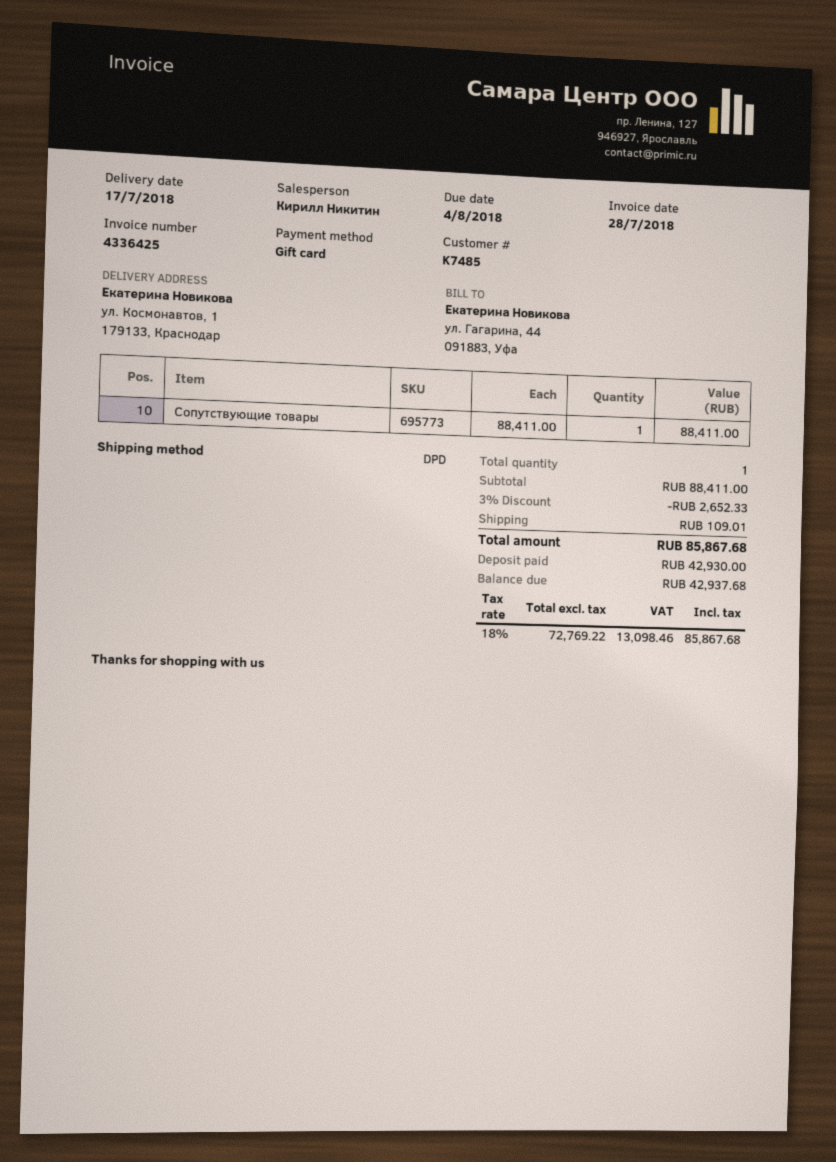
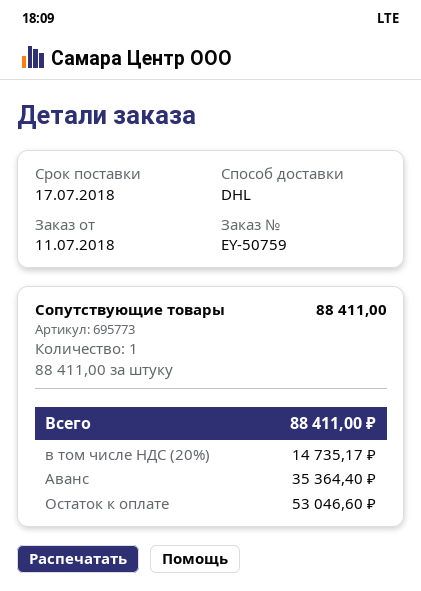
shipping method: DPD -> DHL
discount: 3% = 2652.33 -> none
shipping: 109.01 -> none
tax: 18% = 13098.46 -> 20% = 14735.17
total: 85867.68 -> 88411.00
deposit: 42930.00 -> 35364.40
balance: 42937.68 -> 53046.60

